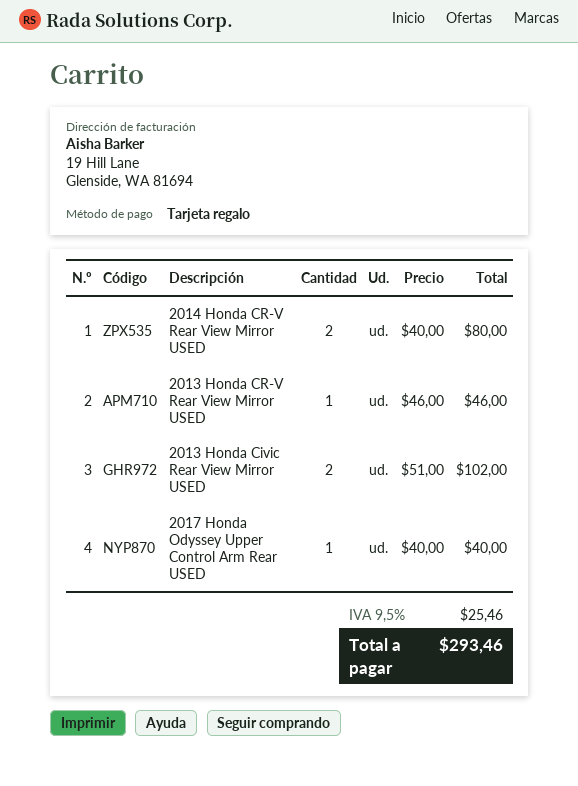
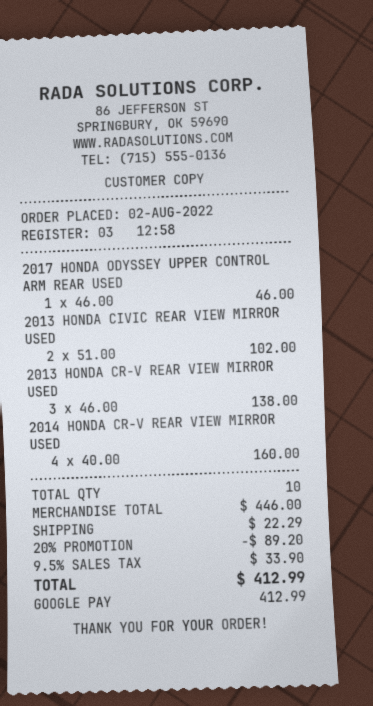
payment method: gift card -> Google Pay
2014 Honda CR-V Rear View Mirror USED: 2 x 40.00 = 80.00 -> 4 x 40.00 = 160.00
2013 Honda CR-V Rear View Mirror USED: 1 x 46.00 = 46.00 -> 3 x 46.00 = 138.00
2017 Honda Odyssey Upper Control Arm Rear USED: 1 x 40.00 = 40.00 -> 1 x 46.00 = 46.00
discount: none -> 20% = 89.20
shipping: none -> 22.29
tax: 9.5% = 25.46 -> 9.5% = 33.90
total: 293.46 -> 412.99

